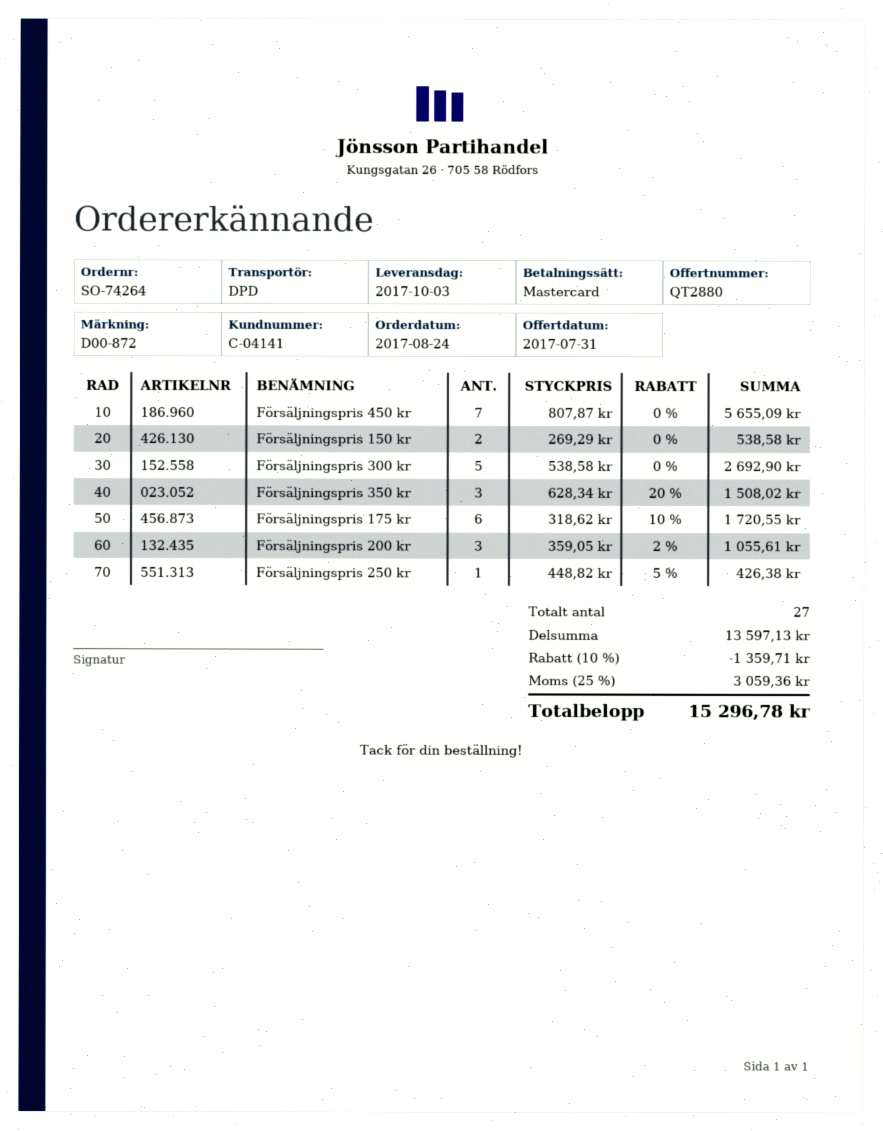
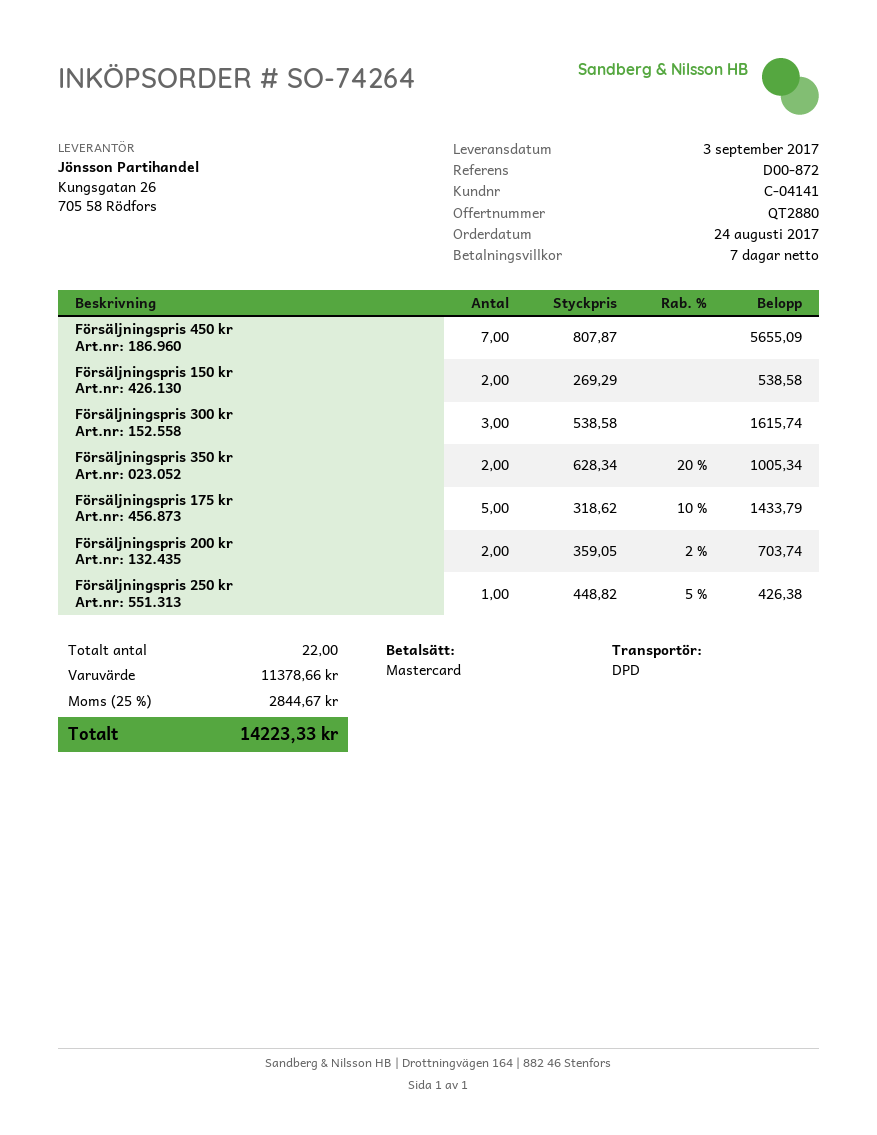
delivery date: 2017-10-03 -> 2017-09-03
Försäljningspris 300 kr: 5 x 538.58 = 2692.90 -> 3 x 538.58 = 1615.74
Försäljningspris 350 kr: 3 x 628.34 - 20% = 1508.02 -> 2 x 628.34 - 20% = 1005.34
Försäljningspris 175 kr: 6 x 318.62 - 10% = 1720.55 -> 5 x 318.62 - 10% = 1433.79
Försäljningspris 200 kr: 3 x 359.05 - 2% = 1055.61 -> 2 x 359.05 - 2% = 703.74
total quantity: 27 -> 22
subtotal: 13597.13 -> 11378.66
discount: 10% = 1359.71 -> none
tax: 25% = 3059.36 -> 25% = 2844.67
total: 15296.78 -> 14223.33

